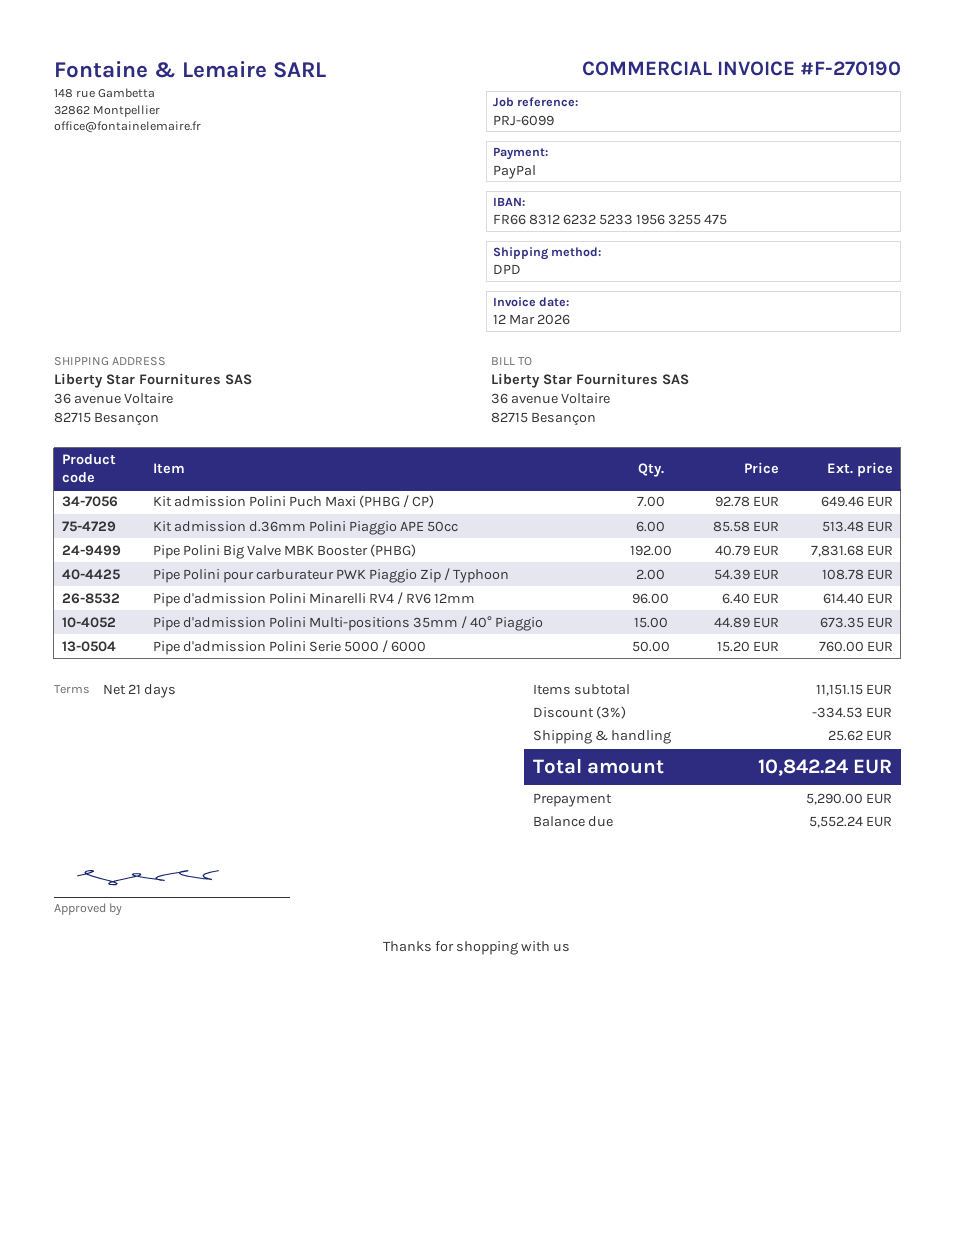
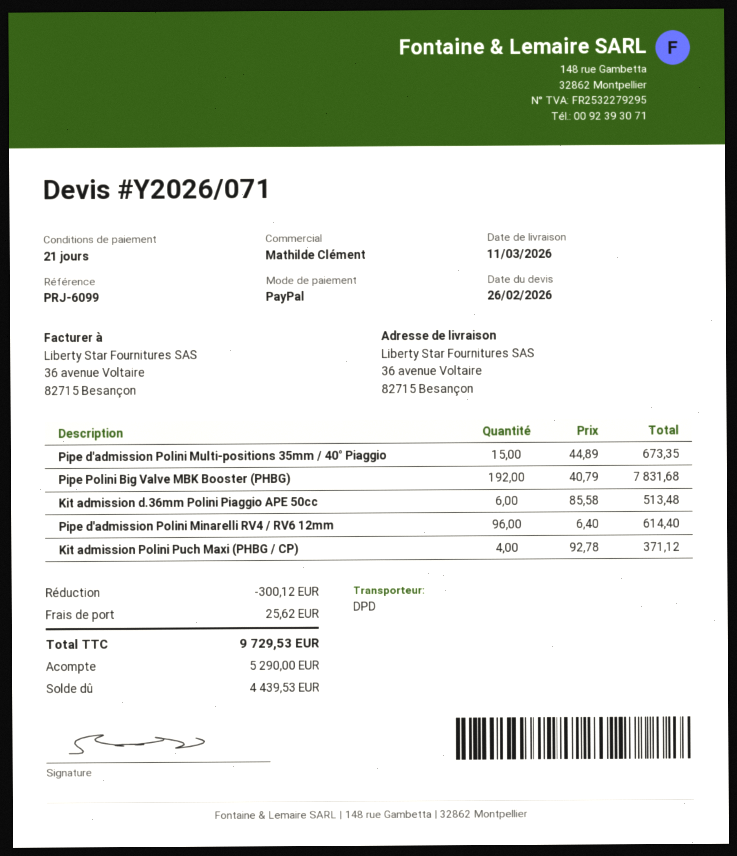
Kit admission Polini Puch Maxi (PHBG / CP): 7 x 92.78 = 649.46 -> 4 x 92.78 = 371.12
Pipe Polini pour carburateur PWK Piaggio Zip / Typhoon: 2 x 54.39 = 108.78 -> none
Pipe d'admission Polini Serie 5000 / 6000: 50 x 15.20 = 760.00 -> none
discount: 334.53 -> 300.12
total: 10842.24 -> 9729.53
balance: 5552.24 -> 4439.53

